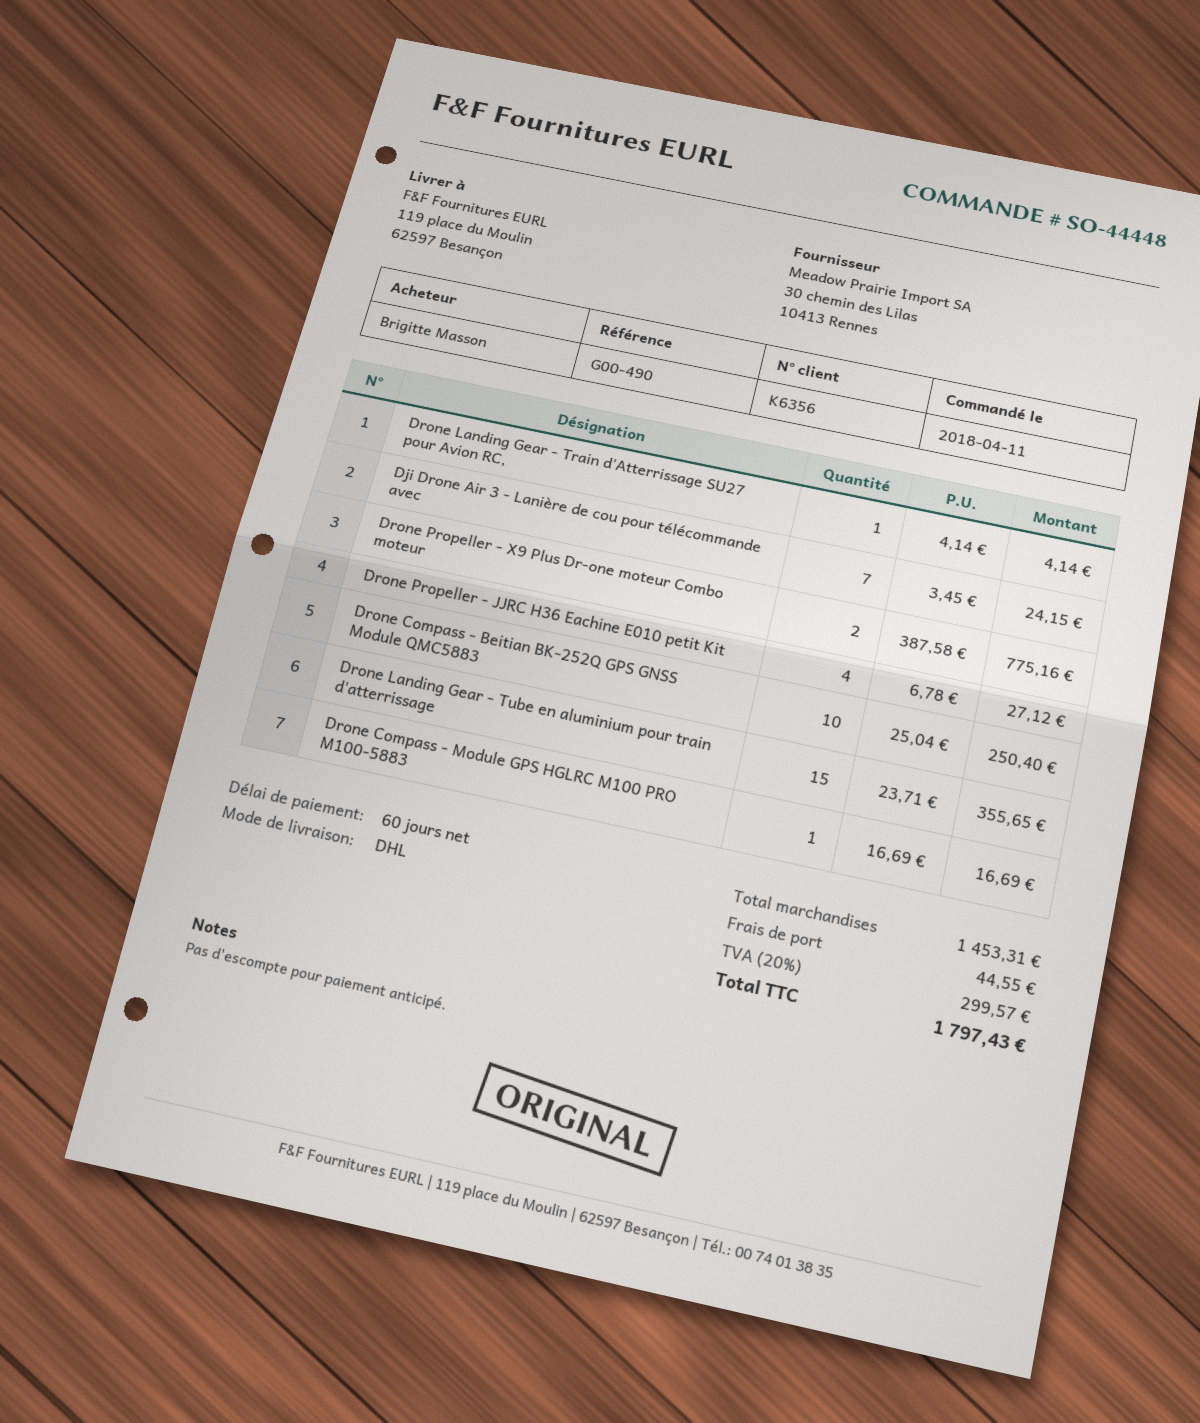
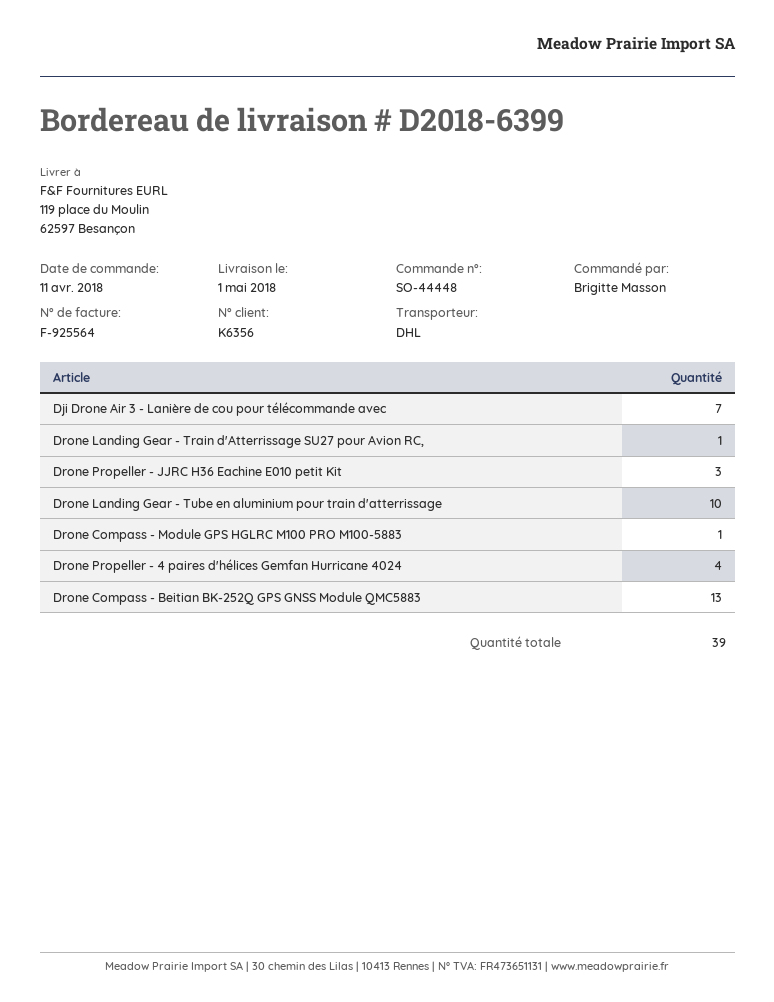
Drone Propeller - X9 Plus Dr-one moteur Combo moteur: 2 -> none
Drone Propeller - JJRC H36 Eachine E010 petit Kit: 4 -> 3
Drone Compass - Beitian BK-252Q GPS GNSS Module QMC5883: 10 -> 13
Drone Landing Gear - Tube en aluminium pour train d'atterrissage: 15 -> 10
Drone Propeller - 4 paires d'hélices Gemfan Hurricane 4024: none -> 4

